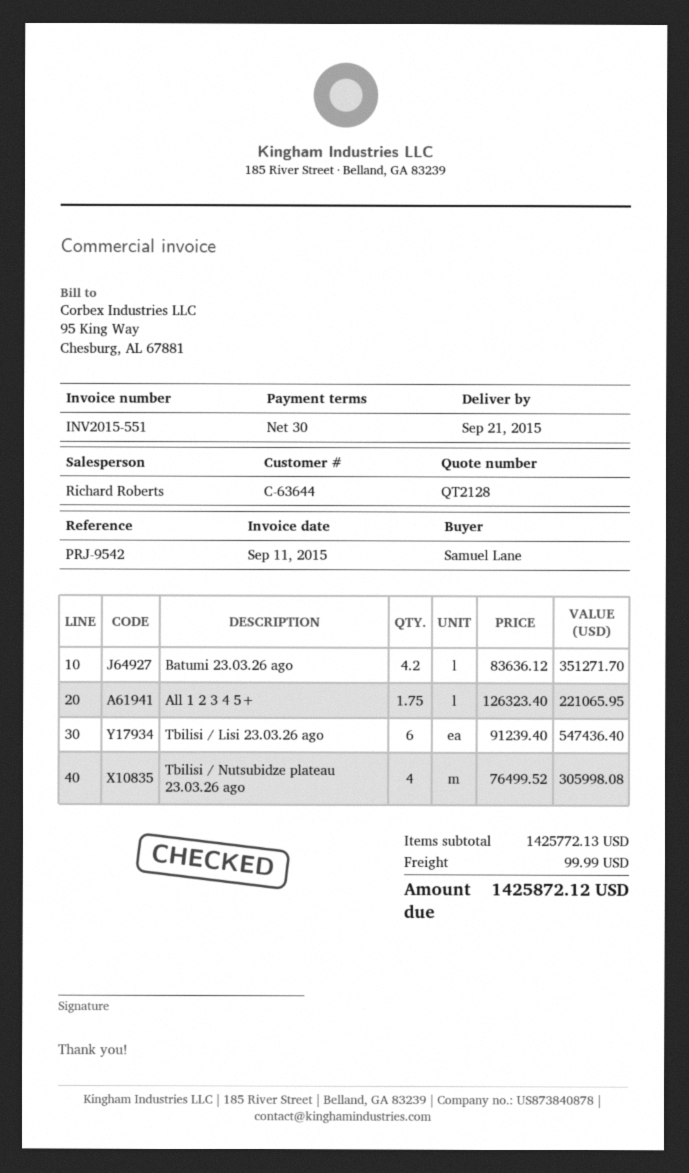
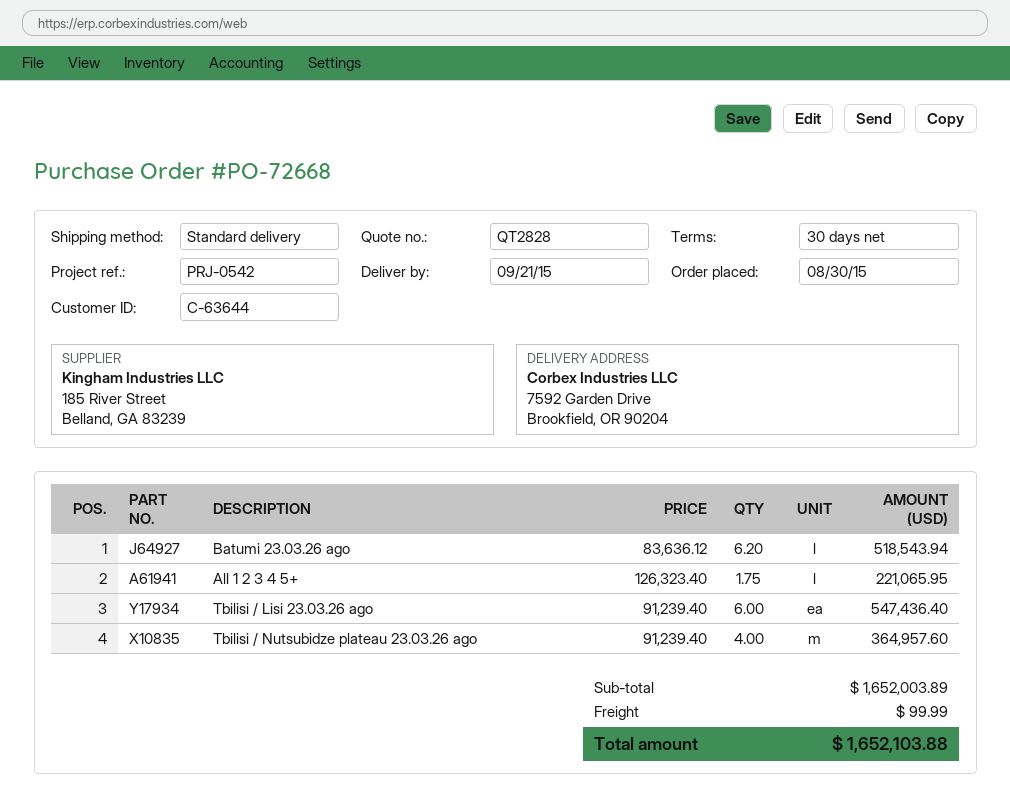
quote number: QT2128 -> QT2828
reference: PRJ-9542 -> PRJ-0542
Batumi 23.03.26 ago: 4.2 x 83636.12 = 351271.70 -> 6.2 x 83636.12 = 518543.94
Tbilisi / Nutsubidze plateau 23.03.26 ago: 4 x 76499.52 = 305998.08 -> 4 x 91239.40 = 364957.60
subtotal: 1425772.13 -> 1652003.89
total: 1425872.12 -> 1652103.88

